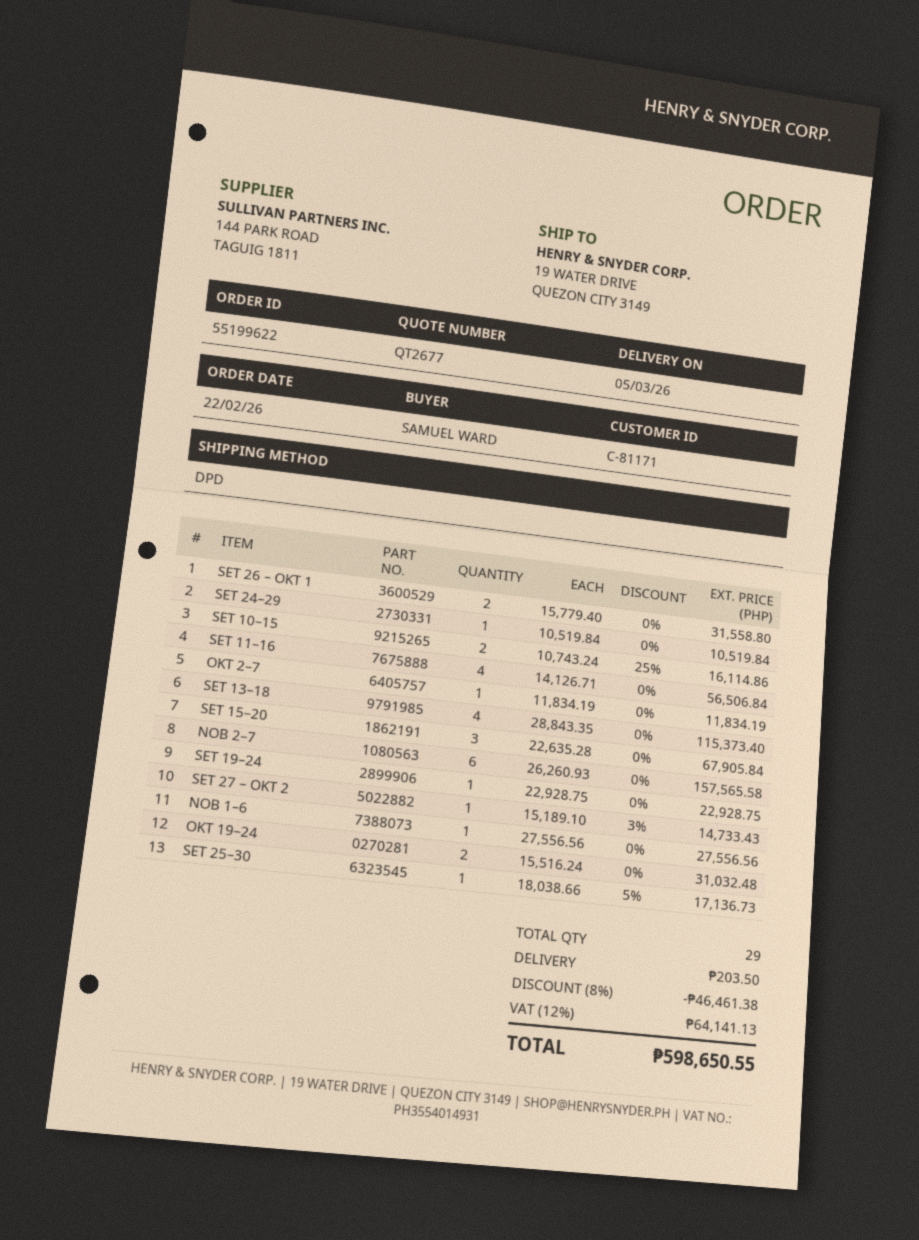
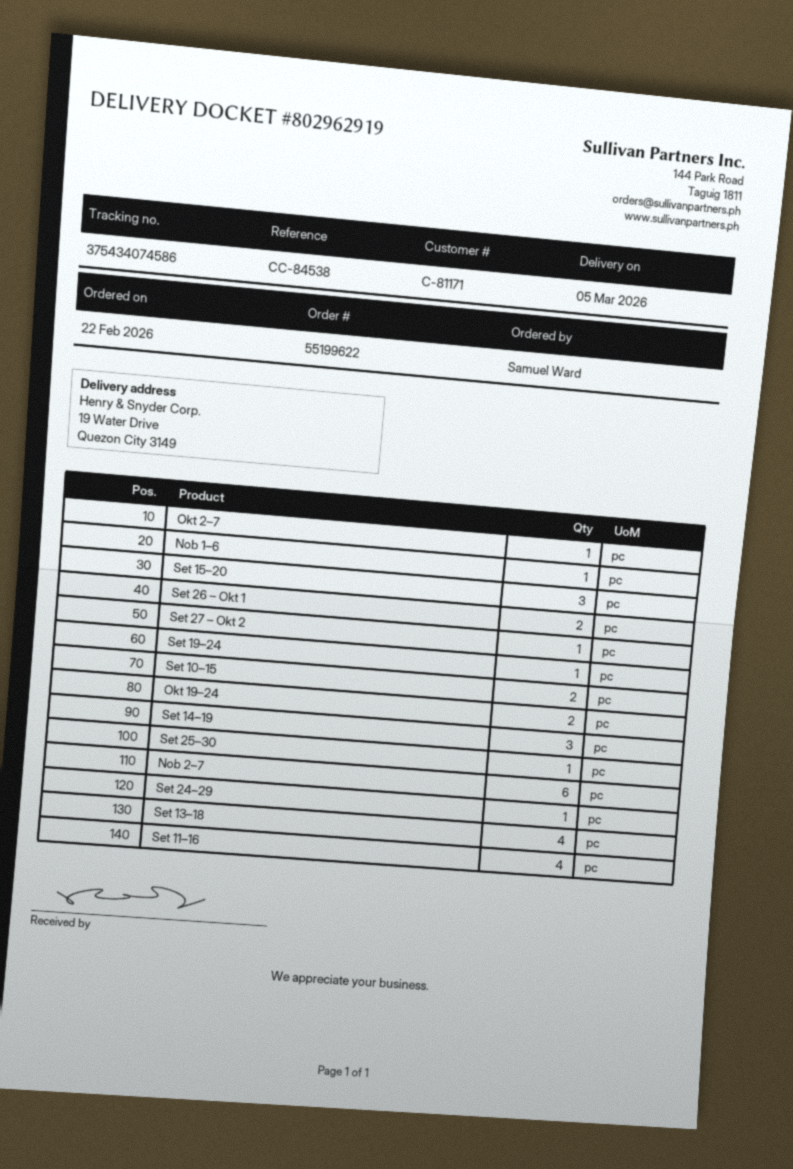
Set 14–19: none -> 3

